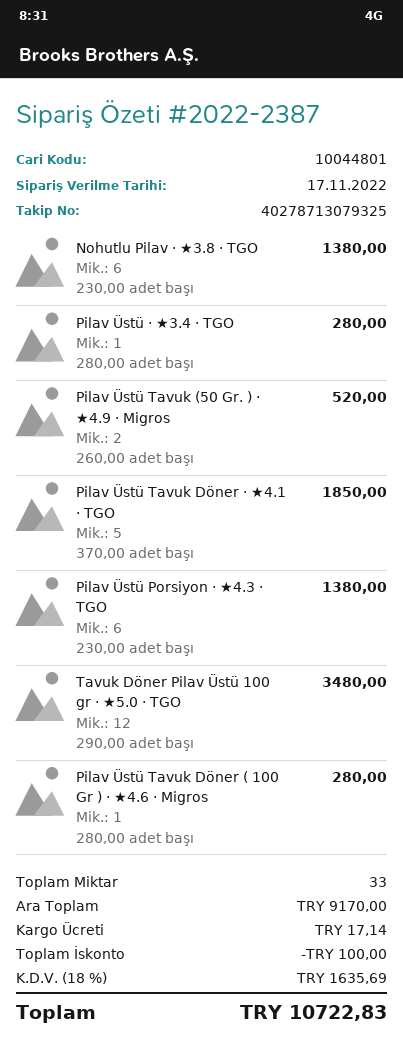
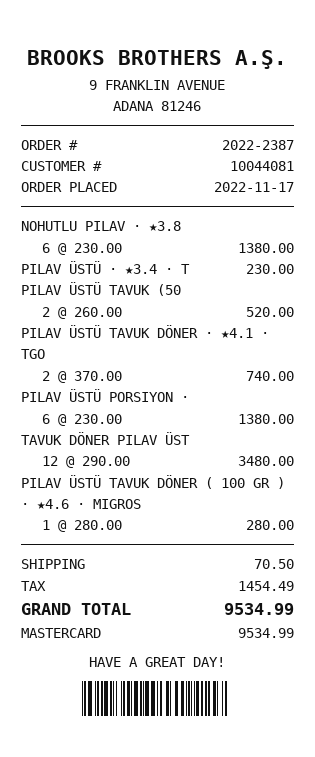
customer number: 10044801 -> 10044081
Pilav Üstü · ★3.4 · TGO: 1 x 280.00 = 280.00 -> 1 x 230.00 = 230.00
Pilav Üstü Tavuk Döner · ★4.1 · TGO: 5 x 370.00 = 1850.00 -> 2 x 370.00 = 740.00
discount: 100.00 -> none
shipping: 17.14 -> 70.50
tax: 1635.69 -> 1454.49
total: 10722.83 -> 9534.99

